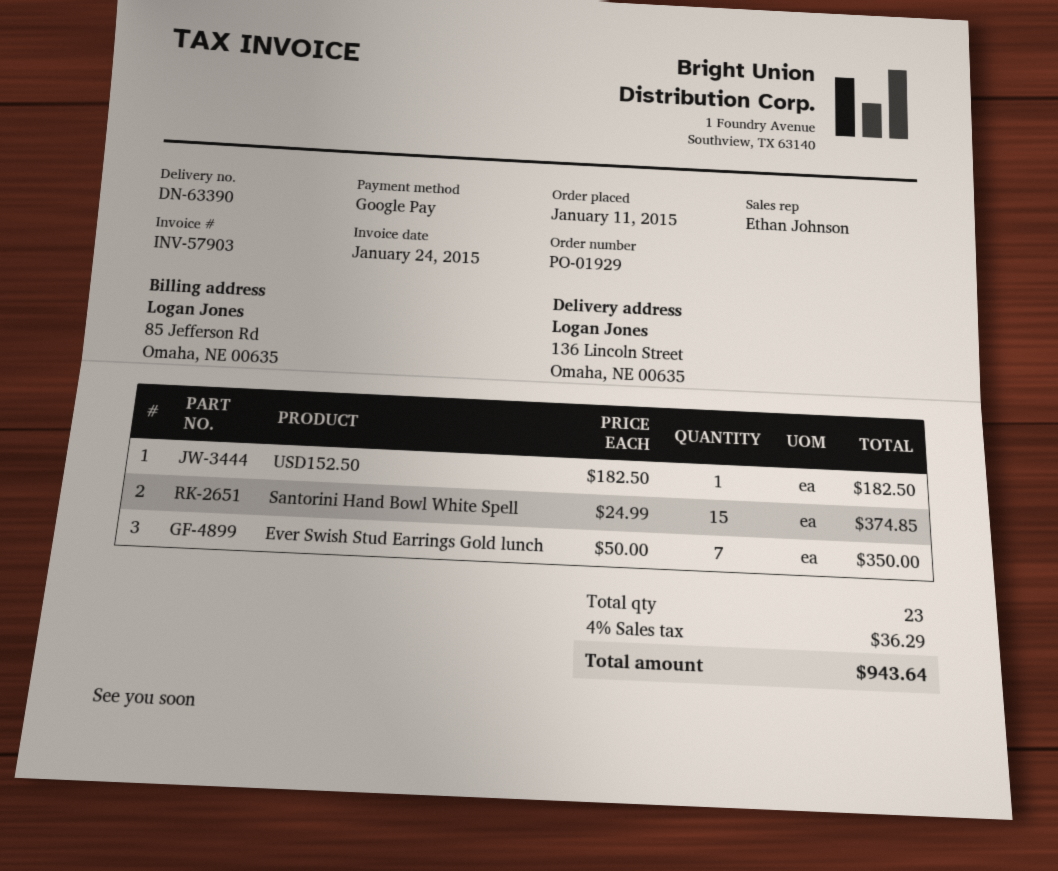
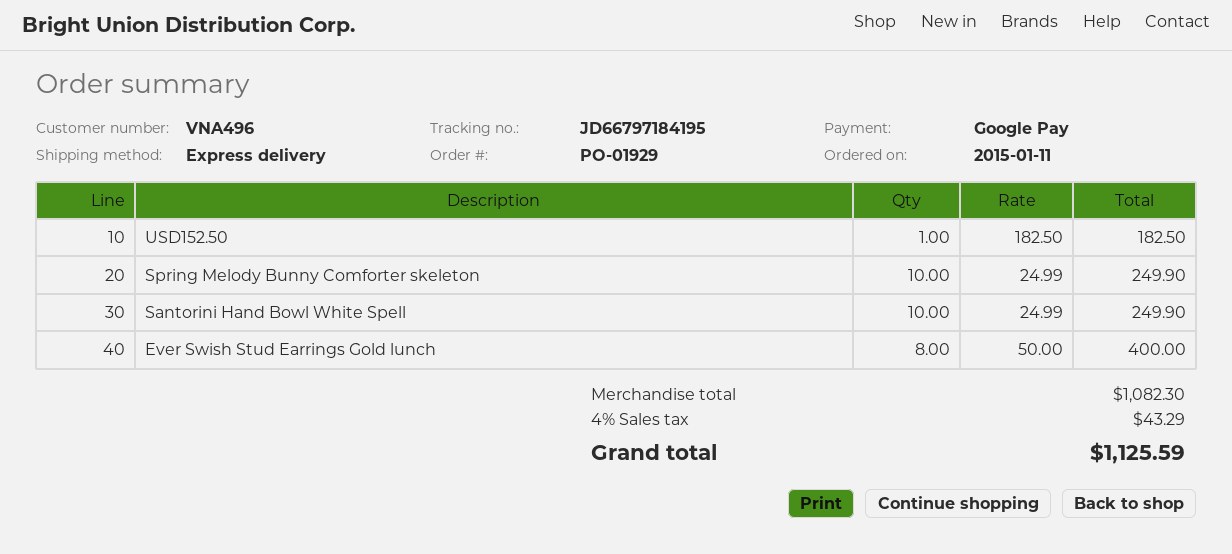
Santorini Hand Bowl White Spell: 15 x 24.99 = 374.85 -> 10 x 24.99 = 249.90
Ever Swish Stud Earrings Gold lunch: 7 x 50.00 = 350.00 -> 8 x 50.00 = 400.00
Spring Melody Bunny Comforter skeleton: none -> 10 x 24.99 = 249.90
tax: 4% = 36.29 -> 4% = 43.29
total: 943.64 -> 1125.59

